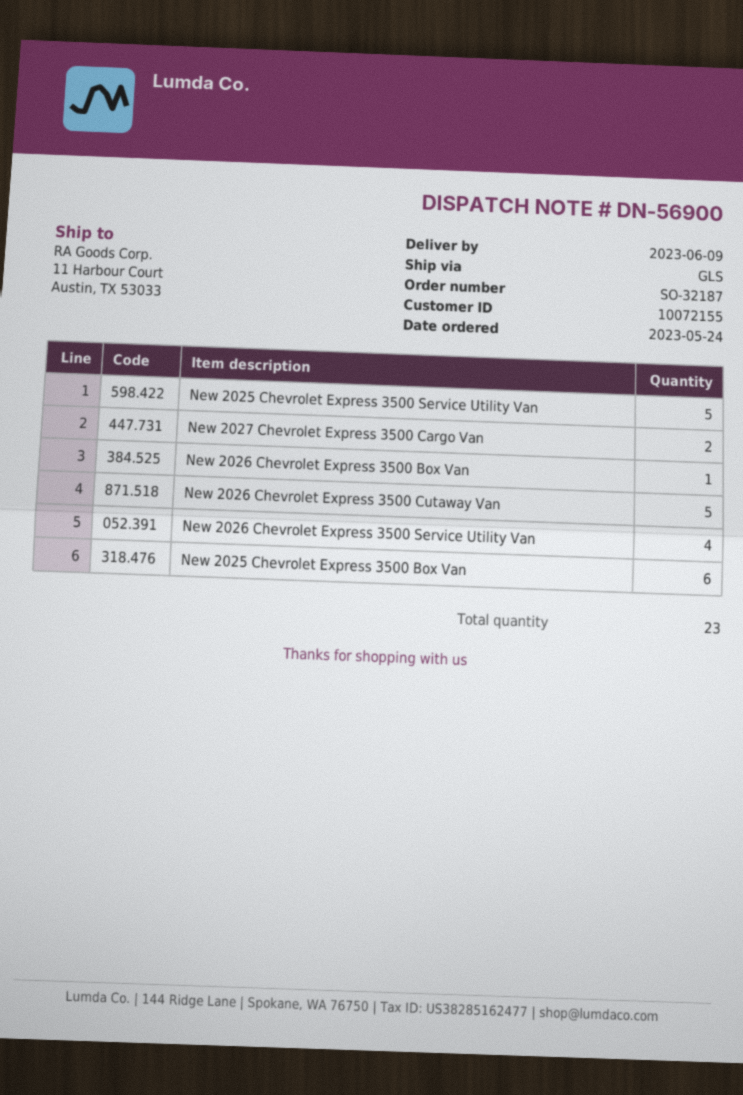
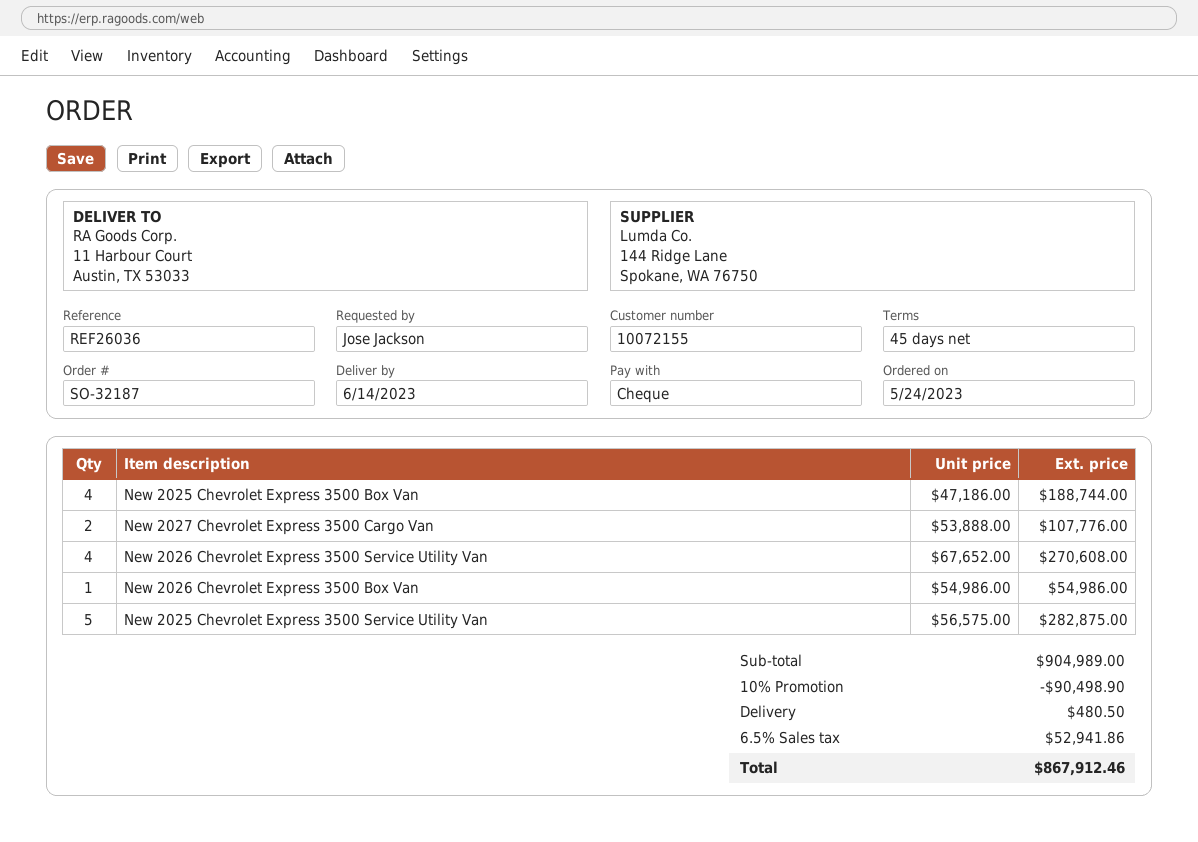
delivery date: 2023-06-09 -> 2023-06-14
New 2026 Chevrolet Express 3500 Cutaway Van: 5 -> none
New 2025 Chevrolet Express 3500 Box Van: 6 -> 4

